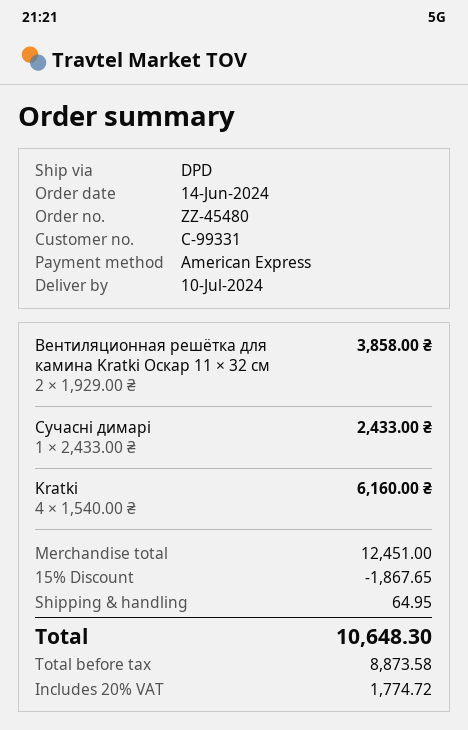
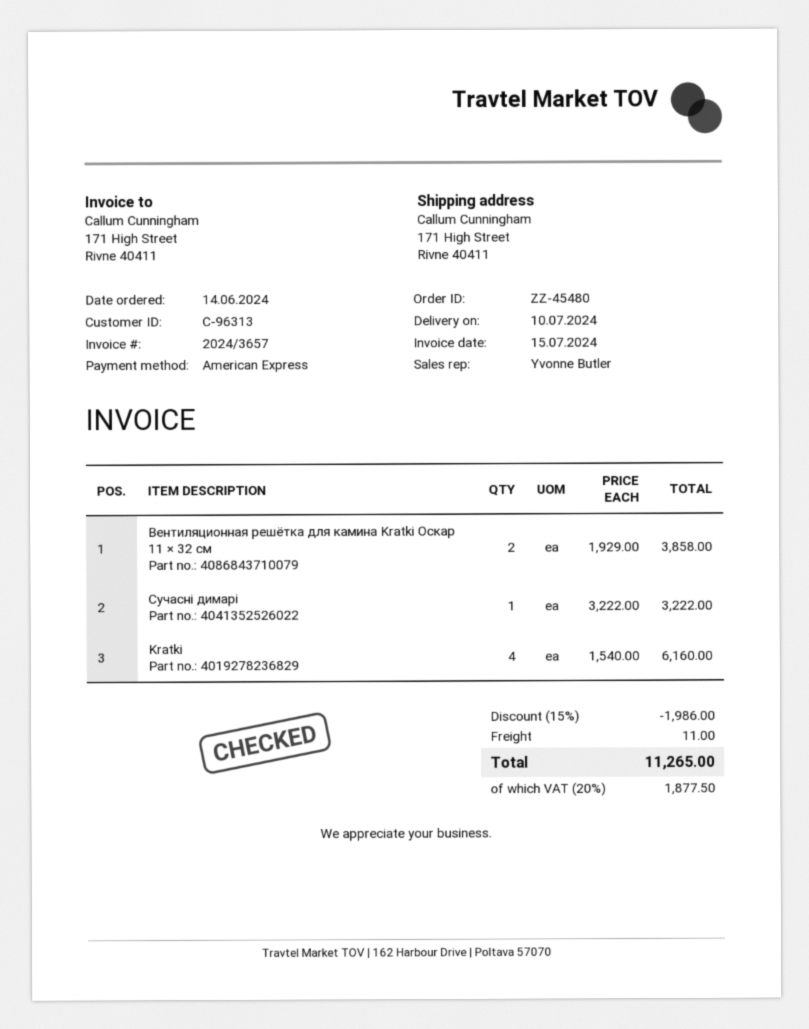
customer number: C-99331 -> C-96313
Сучасні димарі: 1 x 2433.00 = 2433.00 -> 1 x 3222.00 = 3222.00
discount: 15% = 1867.65 -> 15% = 1986.00
shipping: 64.95 -> 11.00
tax: 20% = 1774.72 -> 20% = 1877.50
total: 10648.30 -> 11265.00

